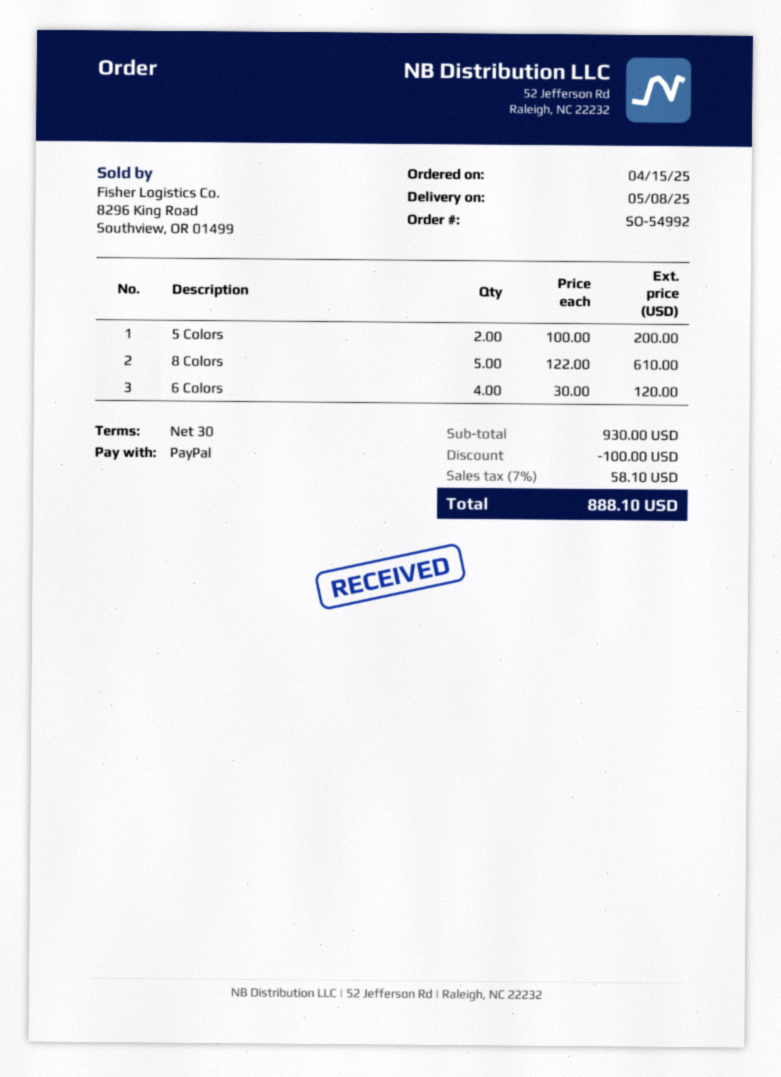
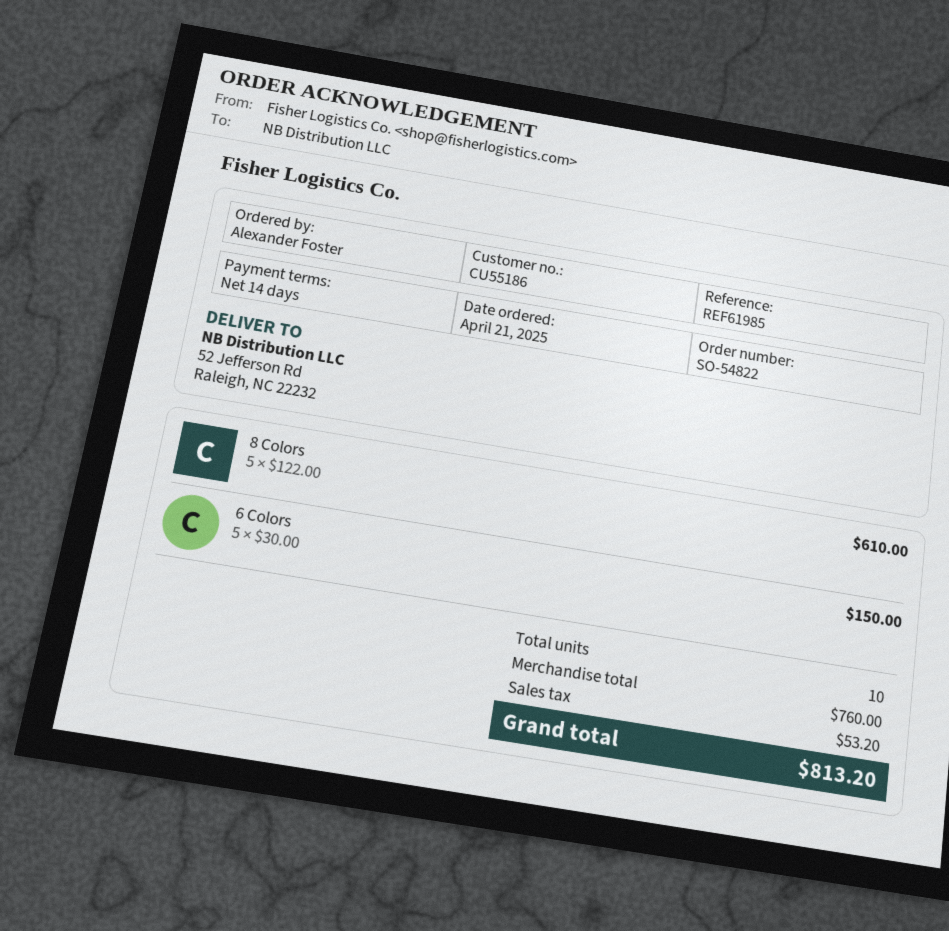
order number: SO-54992 -> SO-54822
order date: 2025-04-15 -> 2025-04-21
payment terms: 30 days -> 14 days
5 Colors: 2 x 100.00 = 200.00 -> none
6 Colors: 4 x 30.00 = 120.00 -> 5 x 30.00 = 150.00
subtotal: 930.00 -> 760.00
discount: 100.00 -> none
tax: 58.10 -> 53.20
total: 888.10 -> 813.20

